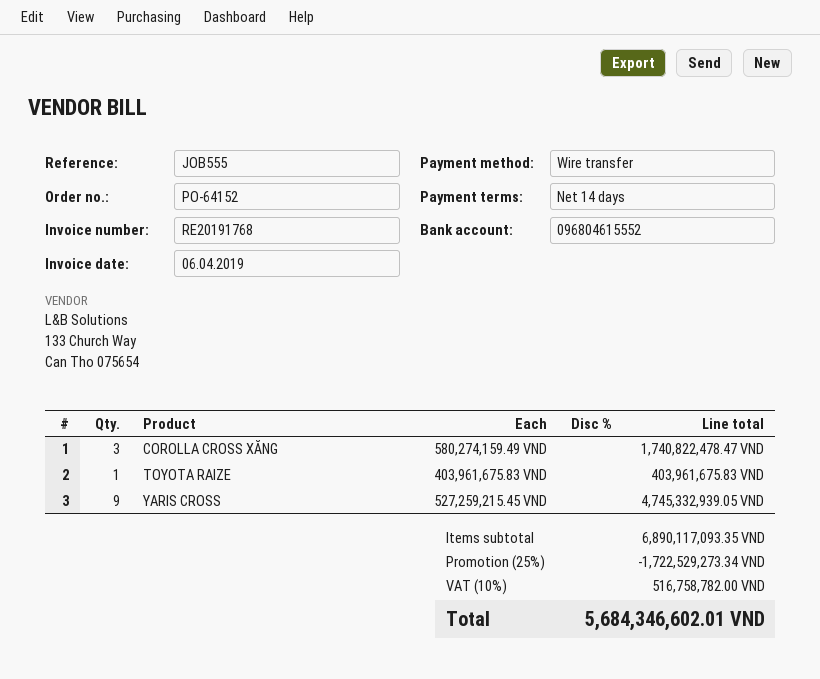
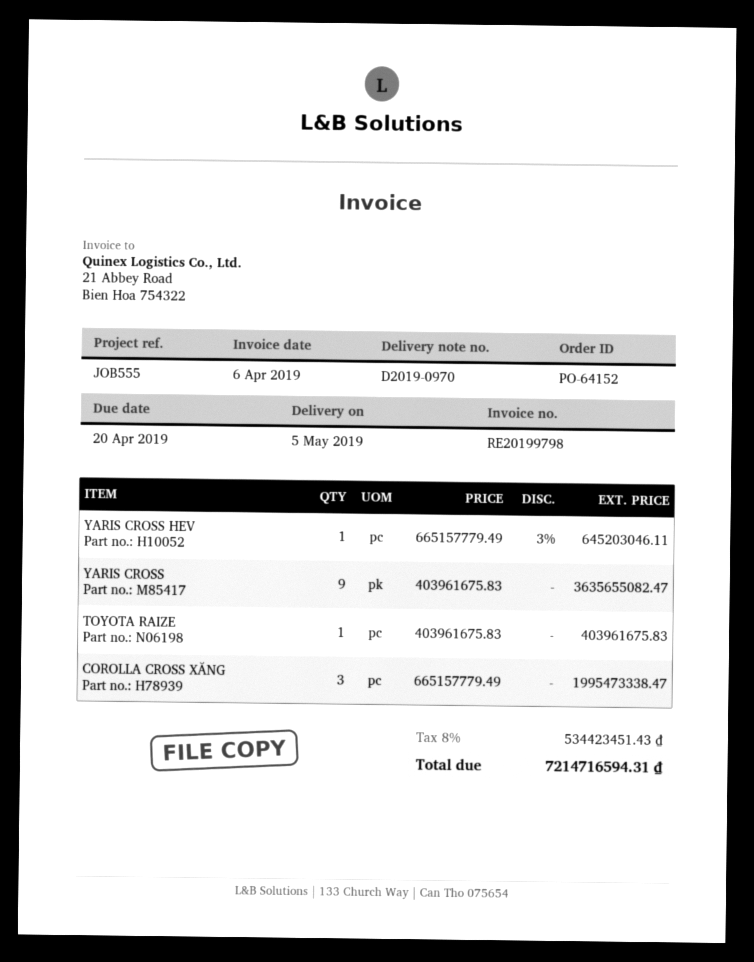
invoice number: RE20191768 -> RE20199798
COROLLA CROSS XĂNG: 3 x 580274159.49 = 1740822478.47 -> 3 x 665157779.49 = 1995473338.47
YARIS CROSS: 9 x 527259215.45 = 4745332939.05 -> 9 x 403961675.83 = 3635655082.47
YARIS CROSS HEV: none -> 1 x 665157779.49 - 3% = 645203046.11
discount: 25% = 1722529273.34 -> none
tax: 10% = 516758782.00 -> 8% = 534423451.43
total: 5684346602.01 -> 7214716594.31

